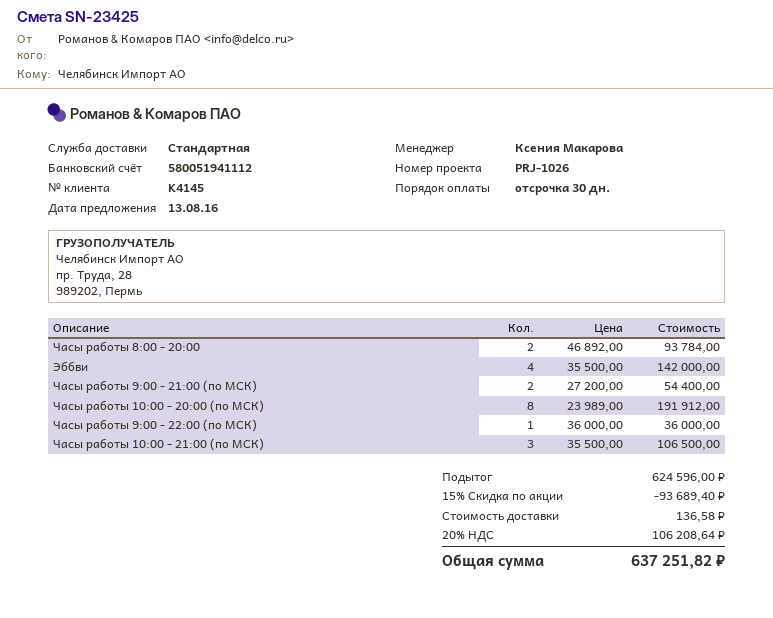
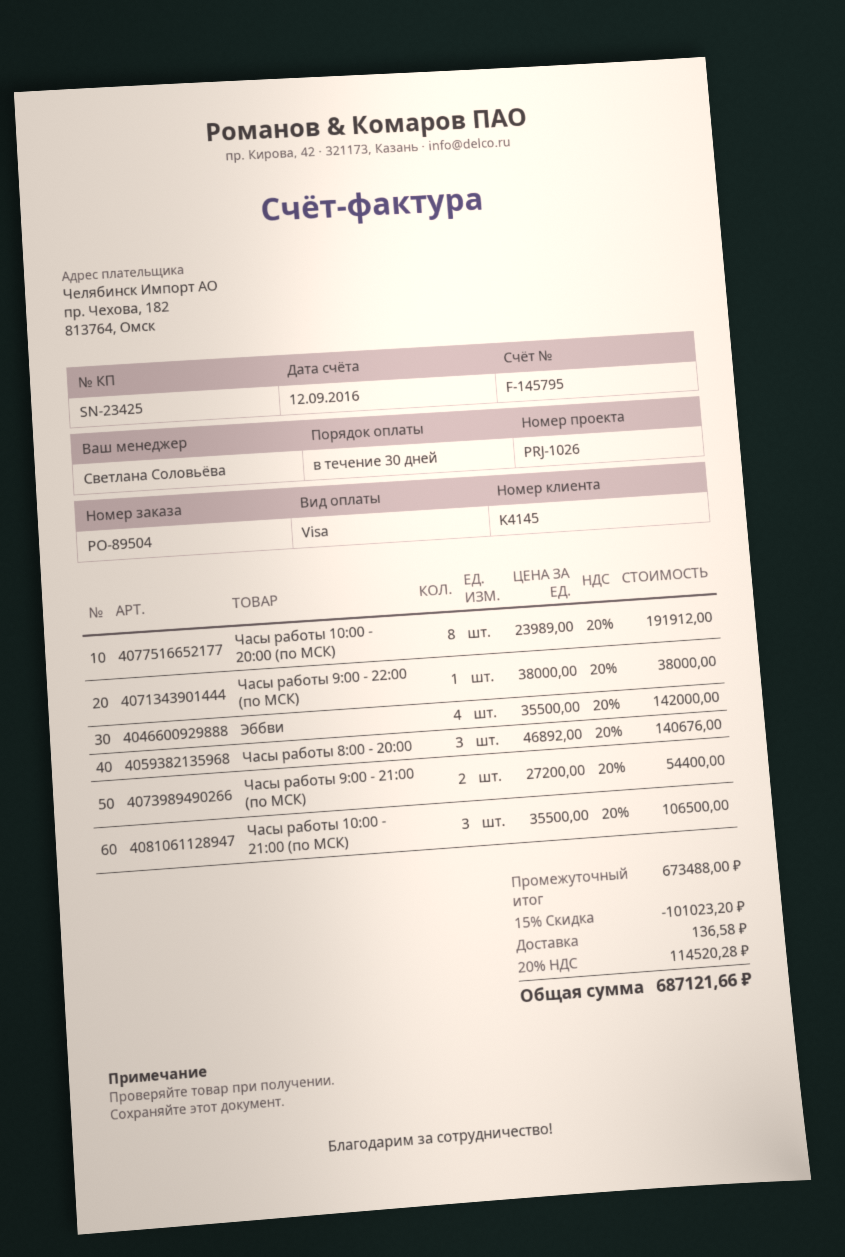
sales rep: Ксения Макарова -> Светлана Соловьёва
Часы работы 8:00 - 20:00: 2 x 46892.00 = 93784.00 -> 3 x 46892.00 = 140676.00
Часы работы 9:00 - 22:00 (по МСК): 1 x 36000.00 = 36000.00 -> 1 x 38000.00 = 38000.00
subtotal: 624596.00 -> 673488.00
discount: 15% = 93689.40 -> 15% = 101023.20
tax: 20% = 106208.64 -> 20% = 114520.28
total: 637251.82 -> 687121.66

